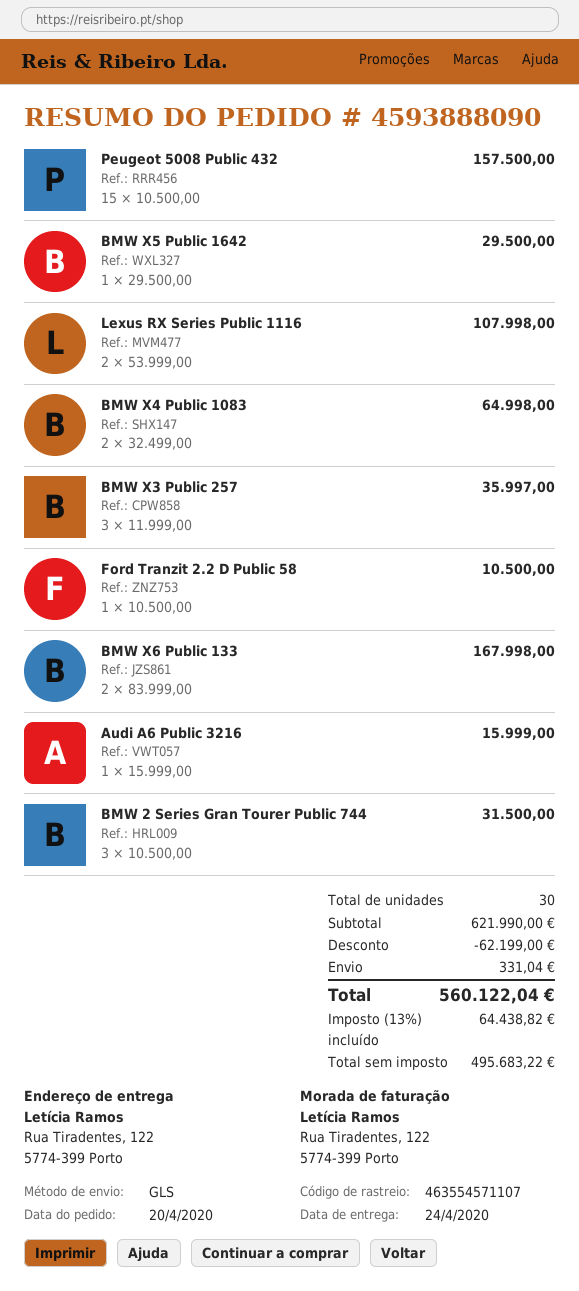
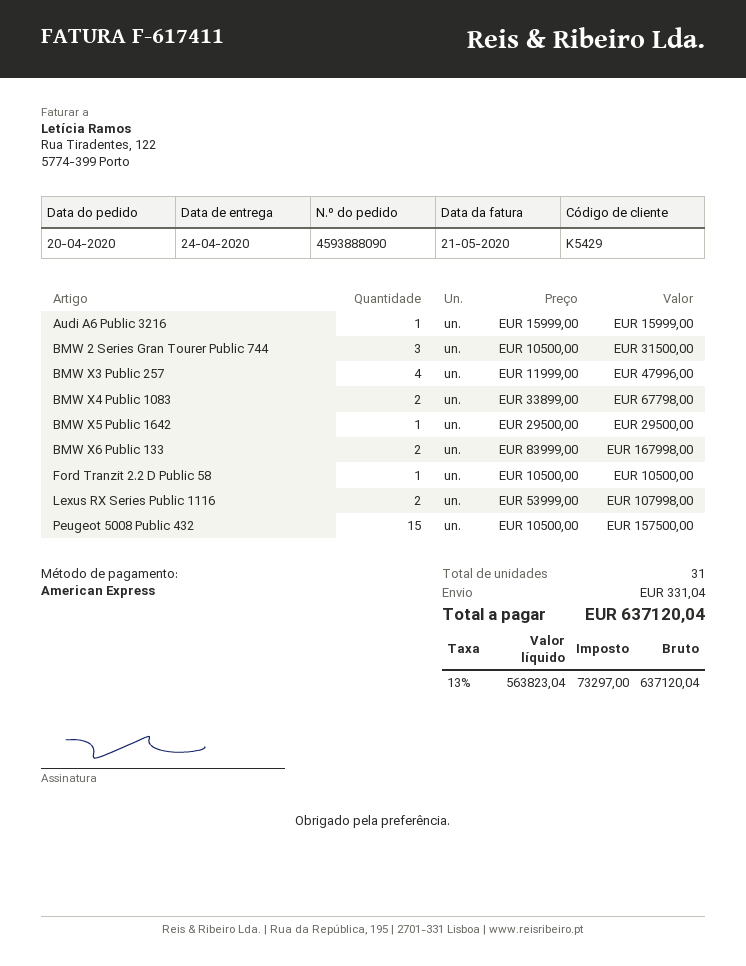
BMW X4 Public 1083: 2 x 32499.00 = 64998.00 -> 2 x 33899.00 = 67798.00
BMW X3 Public 257: 3 x 11999.00 = 35997.00 -> 4 x 11999.00 = 47996.00
total quantity: 30 -> 31
discount: 62199.00 -> none
net: 495683.22 -> 563823.04
tax: 13% = 64438.82 -> 13% = 73297.00
total: 560122.04 -> 637120.04

